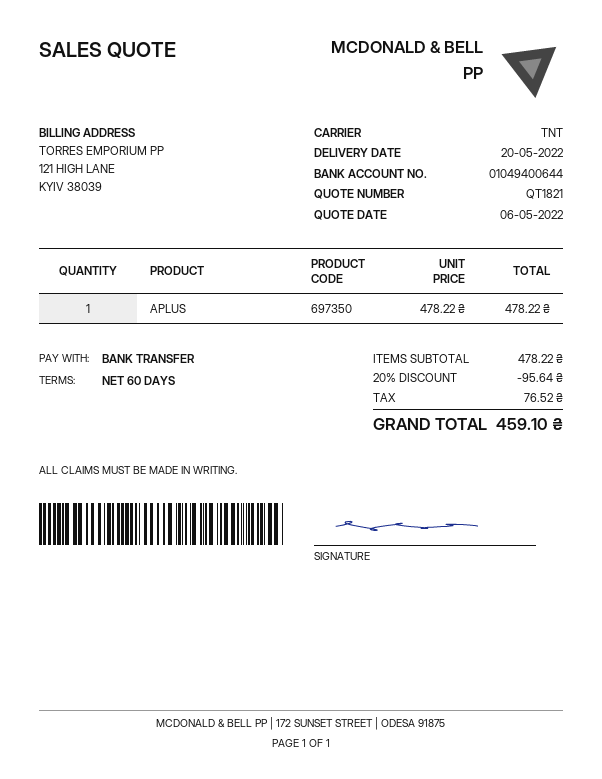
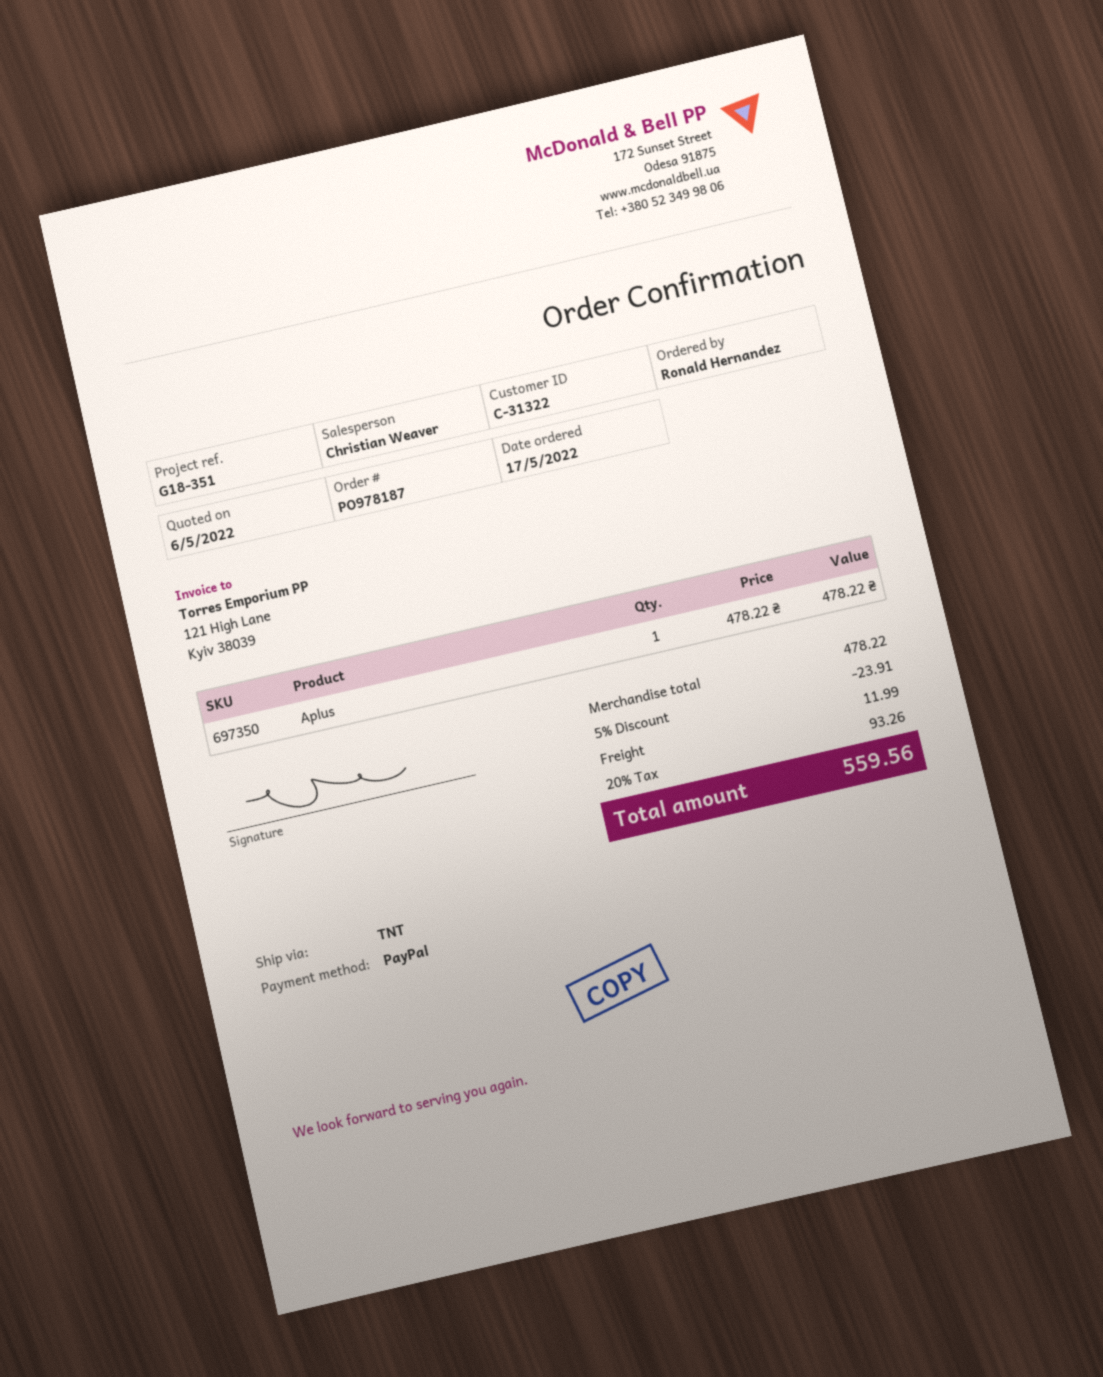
payment method: bank transfer -> PayPal
discount: 20% = 95.64 -> 5% = 23.91
shipping: none -> 11.99
tax: 76.52 -> 93.26
total: 459.10 -> 559.56

